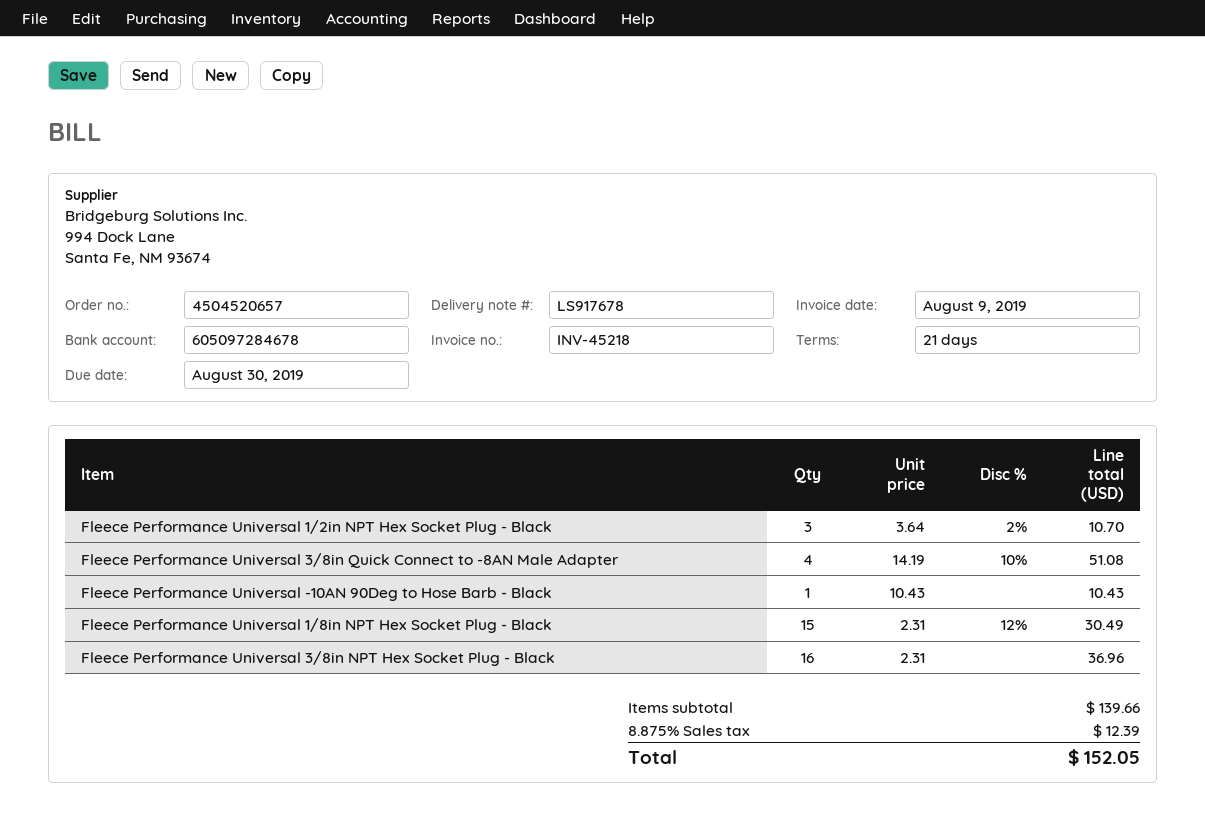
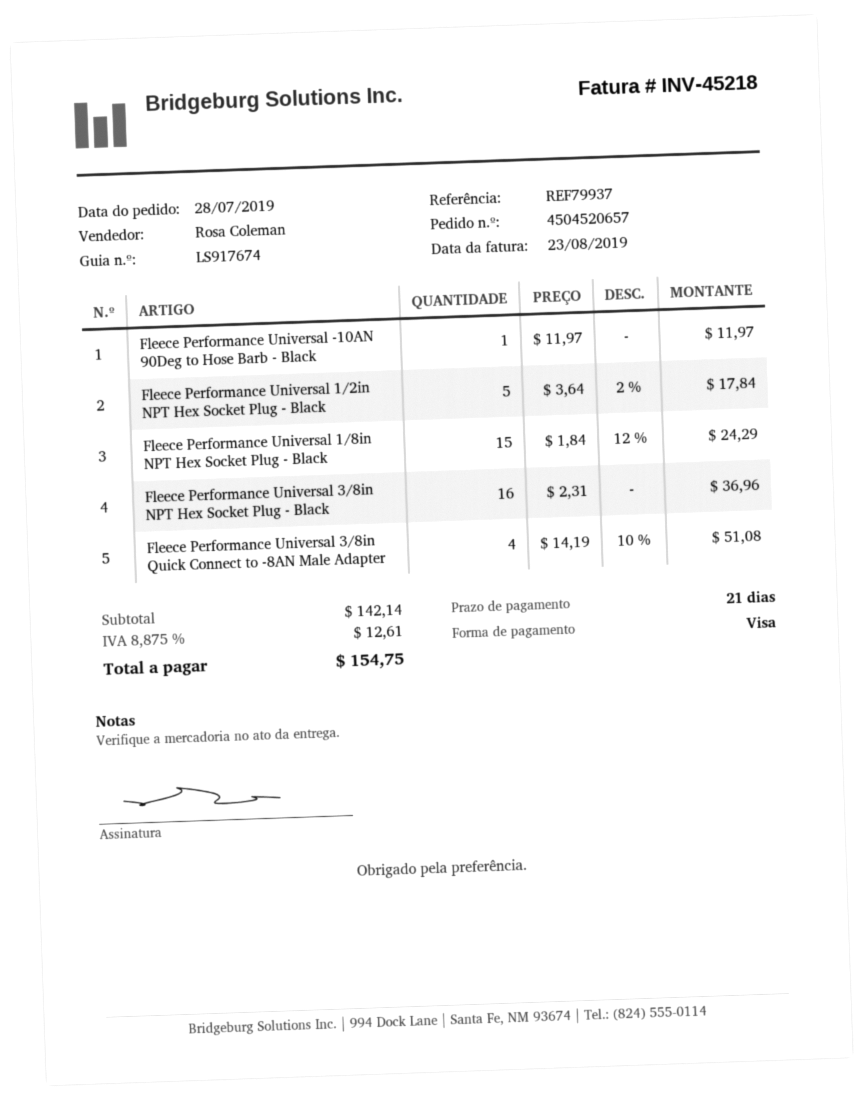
delivery note number: LS917678 -> LS917674
invoice date: 2019-08-09 -> 2019-08-23
Fleece Performance Universal 1/2in NPT Hex Socket Plug - Black: 3 x 3.64 - 2% = 10.70 -> 5 x 3.64 - 2% = 17.84
Fleece Performance Universal -10AN 90Deg to Hose Barb - Black: 1 x 10.43 = 10.43 -> 1 x 11.97 = 11.97
Fleece Performance Universal 1/8in NPT Hex Socket Plug - Black: 15 x 2.31 - 12% = 30.49 -> 15 x 1.84 - 12% = 24.29
subtotal: 139.66 -> 142.14
tax: 8.875% = 12.39 -> 8.875% = 12.61
total: 152.05 -> 154.75

